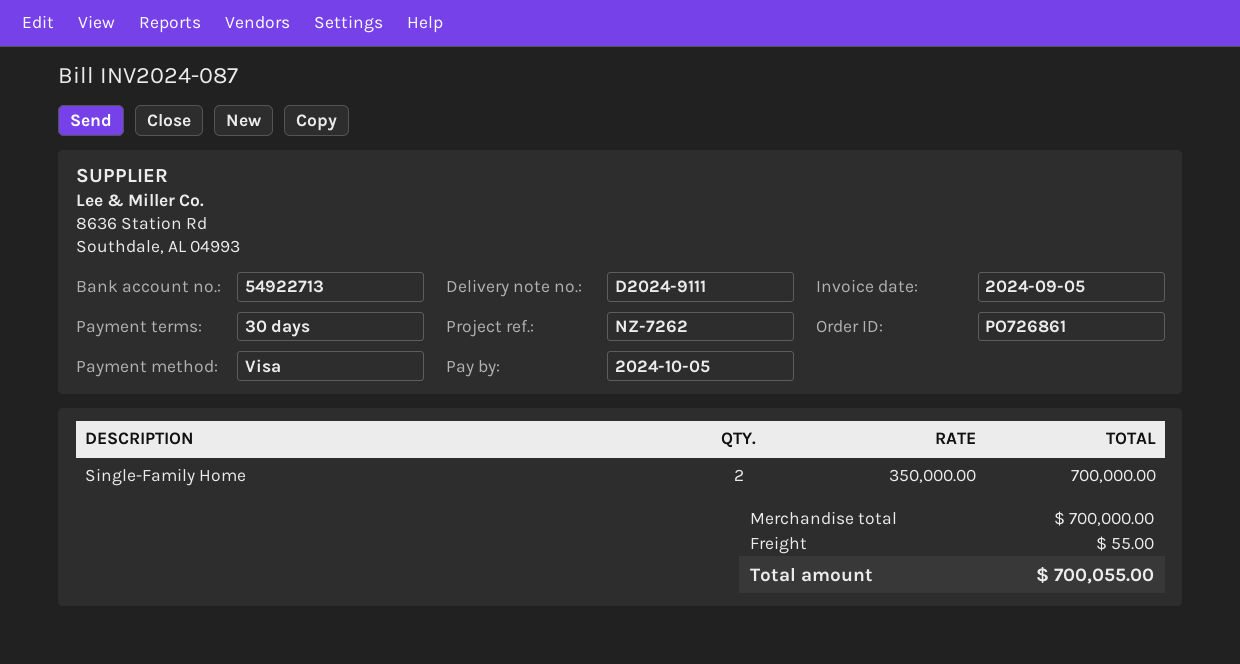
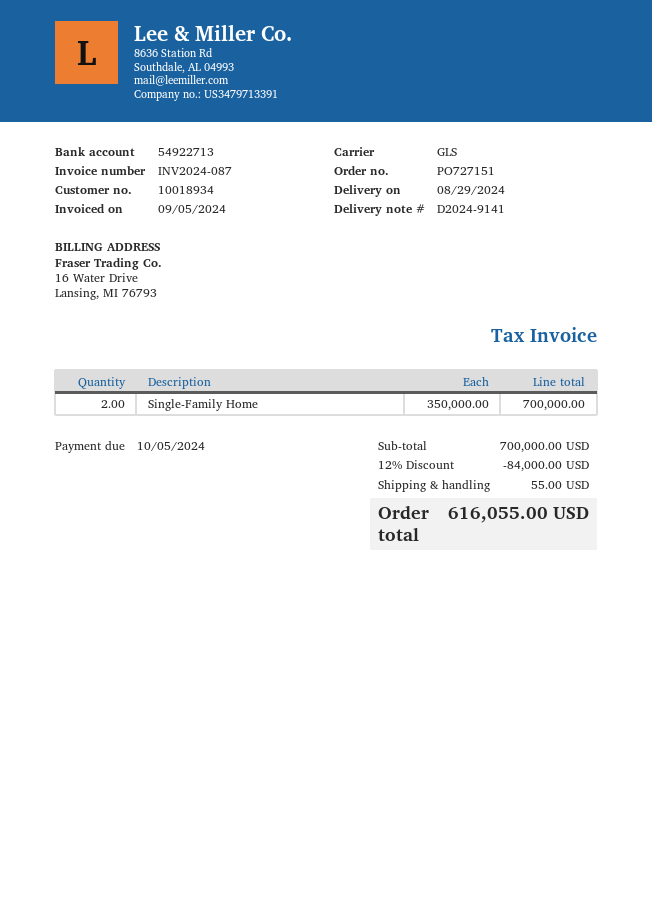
order number: PO726861 -> PO727151
delivery note number: D2024-9111 -> D2024-9141
discount: none -> 12% = 84000.00
total: 700055.00 -> 616055.00

